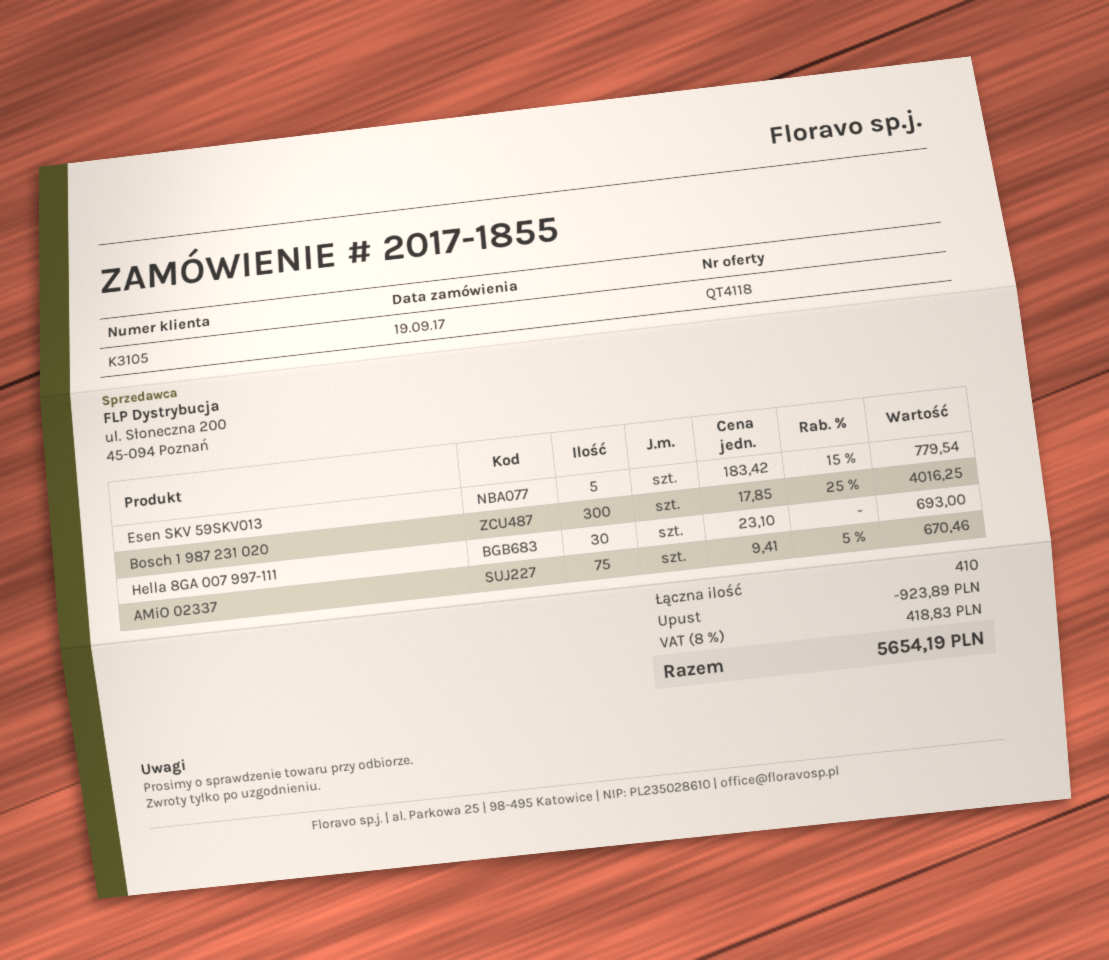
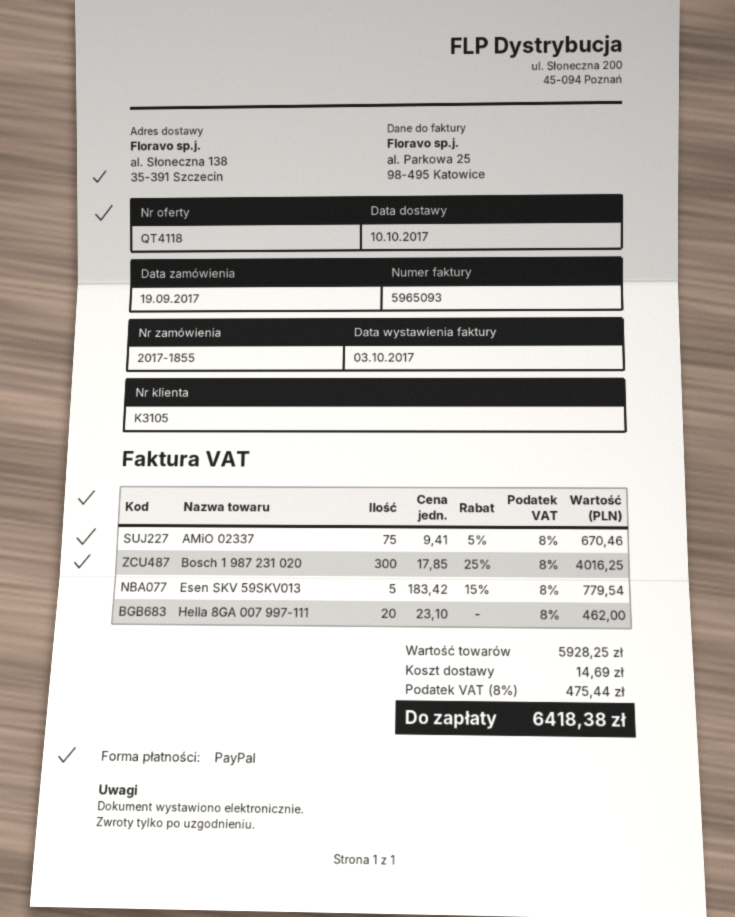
Hella 8GA 007 997-111: 30 x 23.10 = 693.00 -> 20 x 23.10 = 462.00
discount: 923.89 -> none
shipping: none -> 14.69
tax: 8% = 418.83 -> 8% = 475.44
total: 5654.19 -> 6418.38

